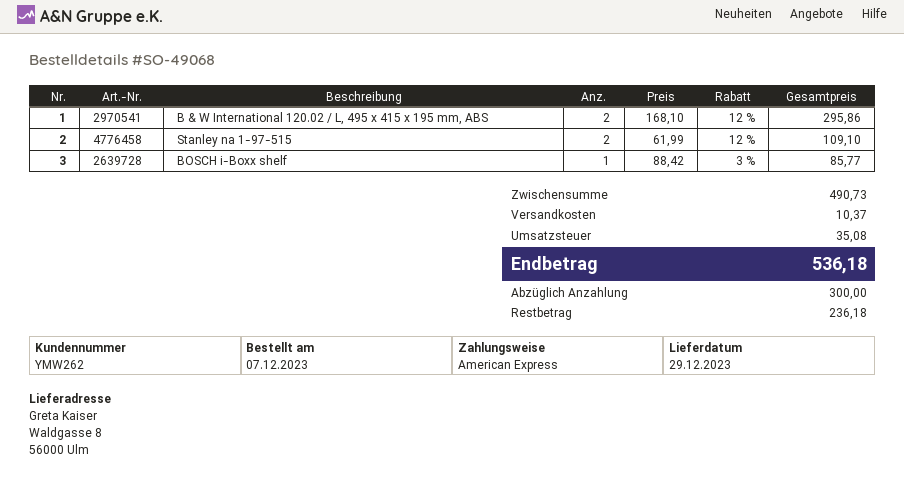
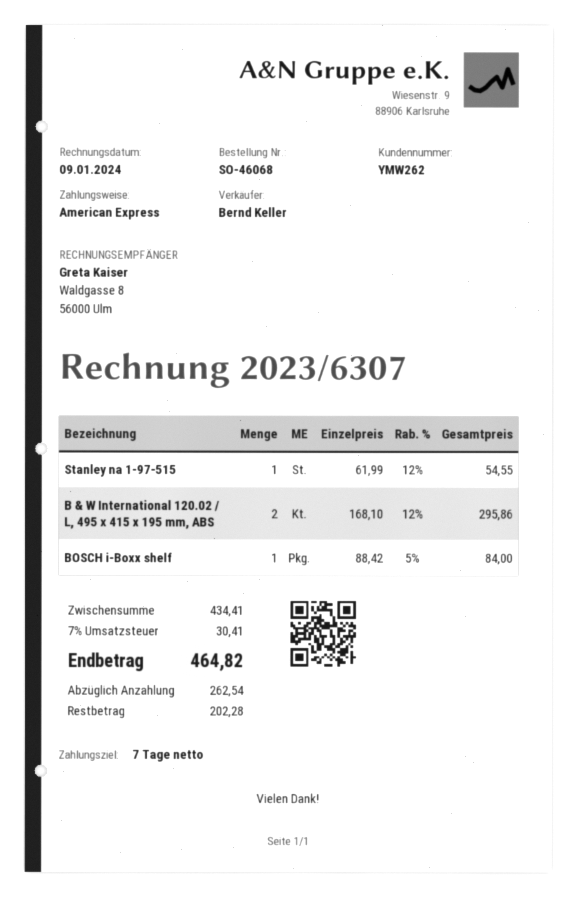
order number: SO-49068 -> SO-46068
Stanley na 1-97-515: 2 x 61.99 - 12% = 109.10 -> 1 x 61.99 - 12% = 54.55
BOSCH i-Boxx shelf: 1 x 88.42 - 3% = 85.77 -> 1 x 88.42 - 5% = 84.00
subtotal: 490.73 -> 434.41
shipping: 10.37 -> none
tax: 35.08 -> 30.41
total: 536.18 -> 464.82
deposit: 300.00 -> 262.54
balance: 236.18 -> 202.28

